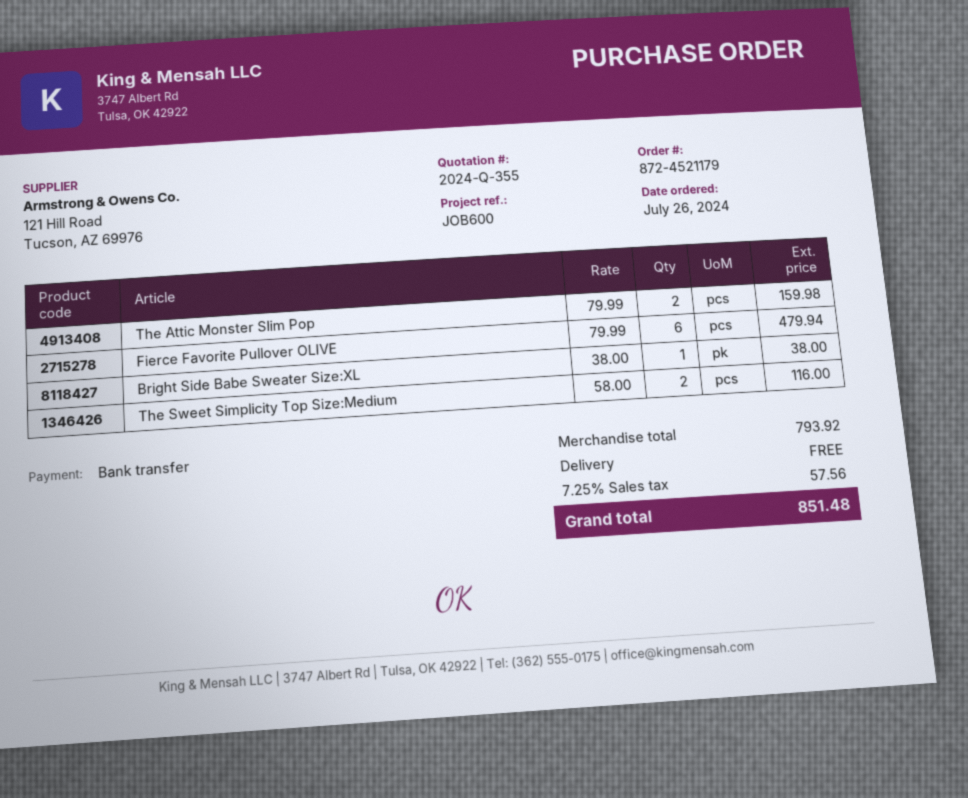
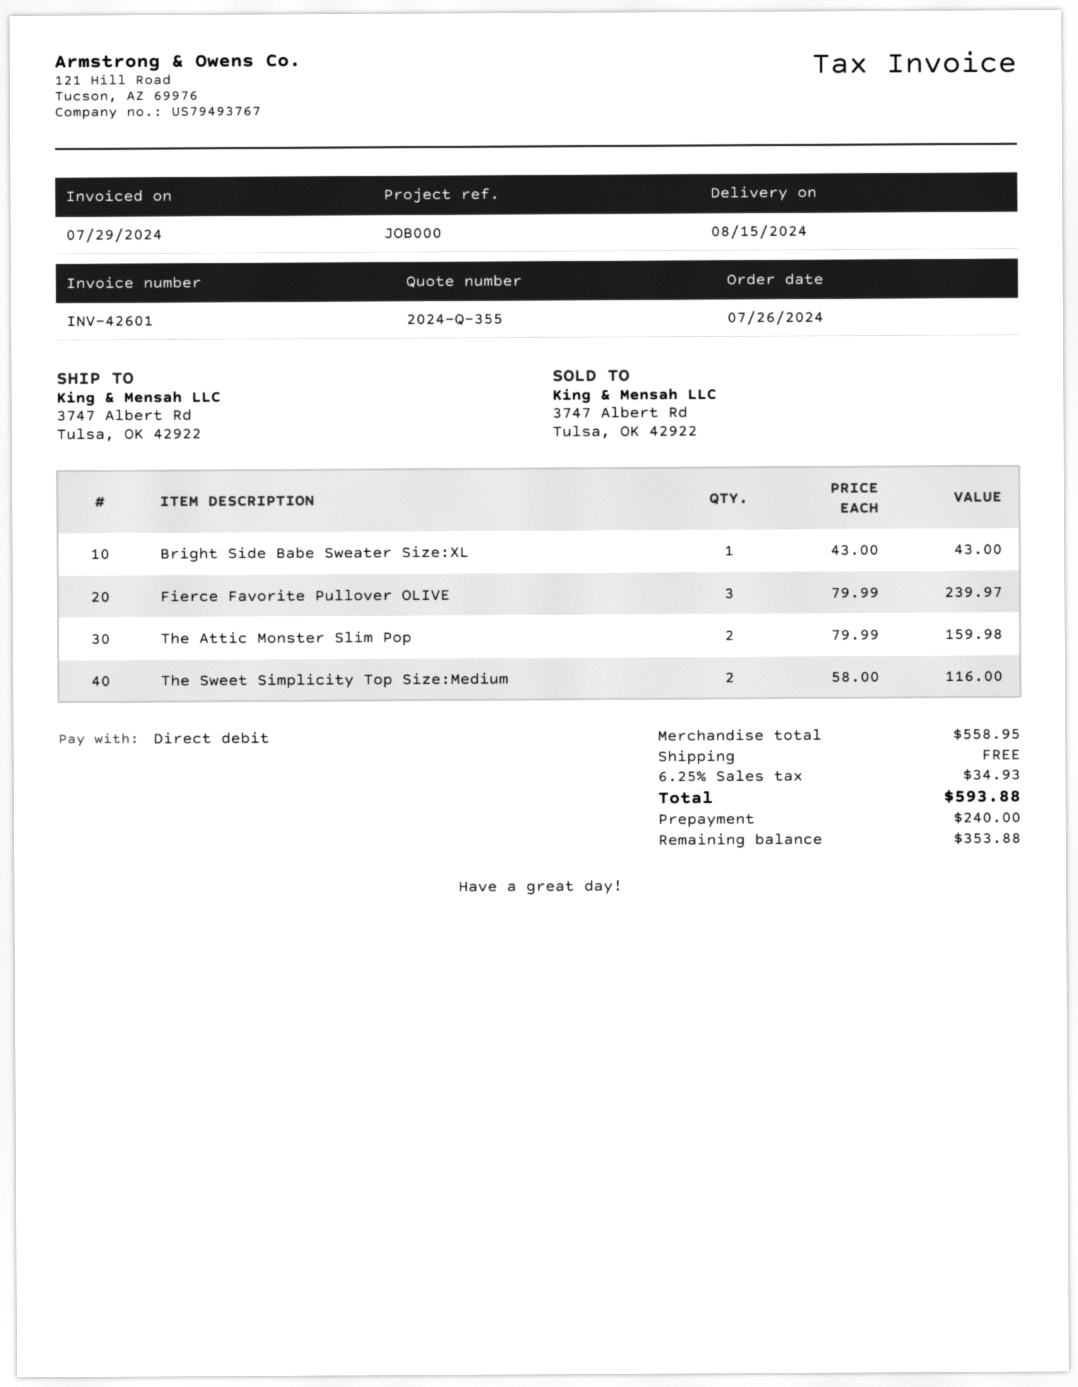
reference: JOB600 -> JOB000
payment method: bank transfer -> direct debit
Fierce Favorite Pullover OLIVE: 6 x 79.99 = 479.94 -> 3 x 79.99 = 239.97
Bright Side Babe Sweater Size:XL: 1 x 38.00 = 38.00 -> 1 x 43.00 = 43.00
subtotal: 793.92 -> 558.95
tax: 7.25% = 57.56 -> 6.25% = 34.93
total: 851.48 -> 593.88

